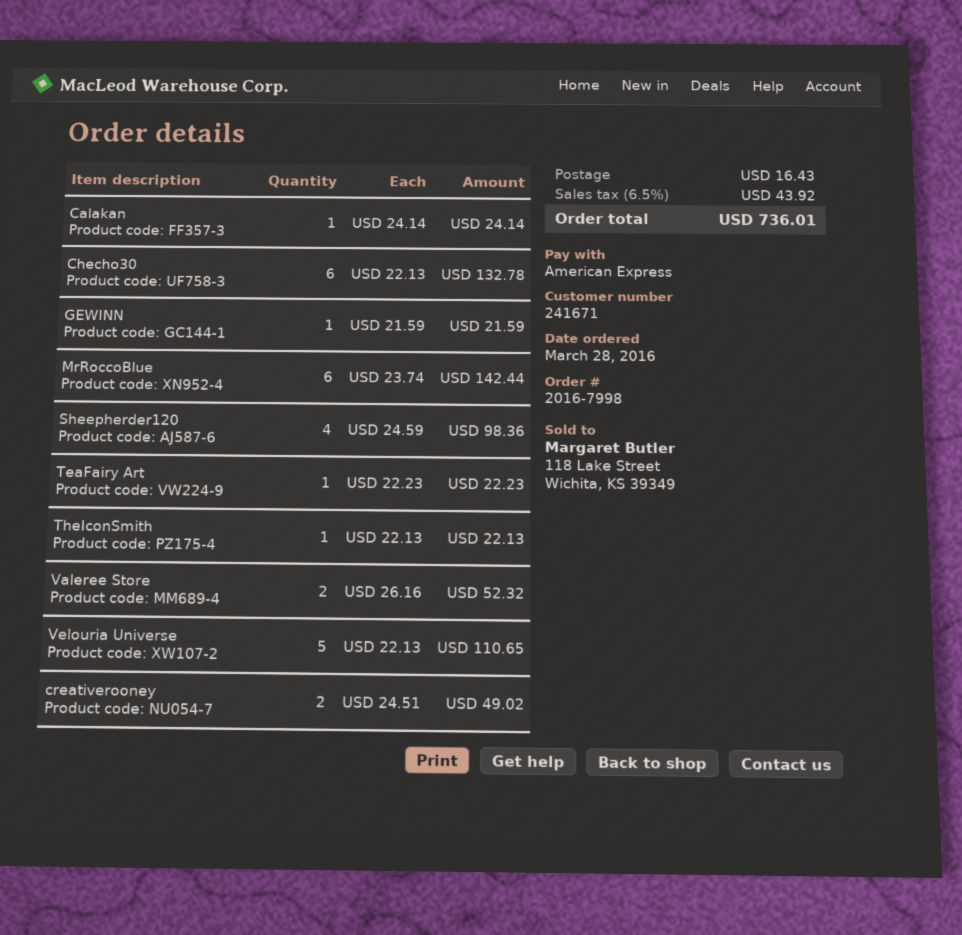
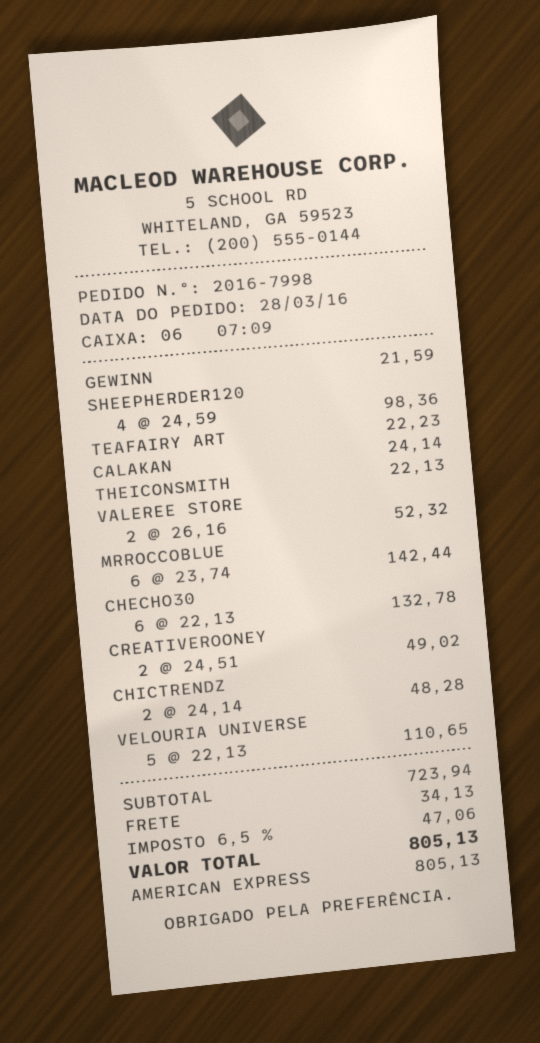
CHICTRENDZ: none -> 2 x 24.14 = 48.28
shipping: 16.43 -> 34.13
tax: 6.5% = 43.92 -> 6.5% = 47.06
total: 736.01 -> 805.13

